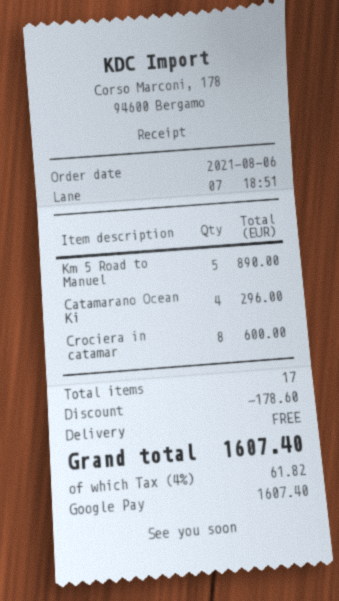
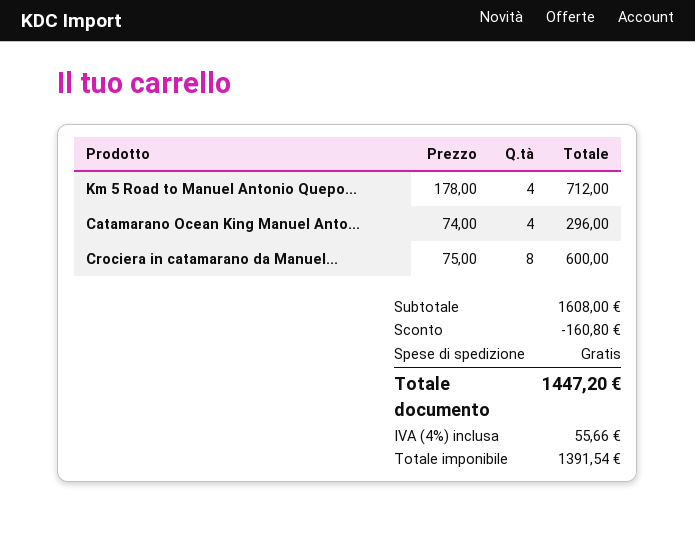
Km 5 Road to Manuel: 5 for 890.00 -> 4 for 712.00
discount: 178.60 -> 160.80
tax: 4% = 61.82 -> 4% = 55.66
total: 1607.40 -> 1447.20

